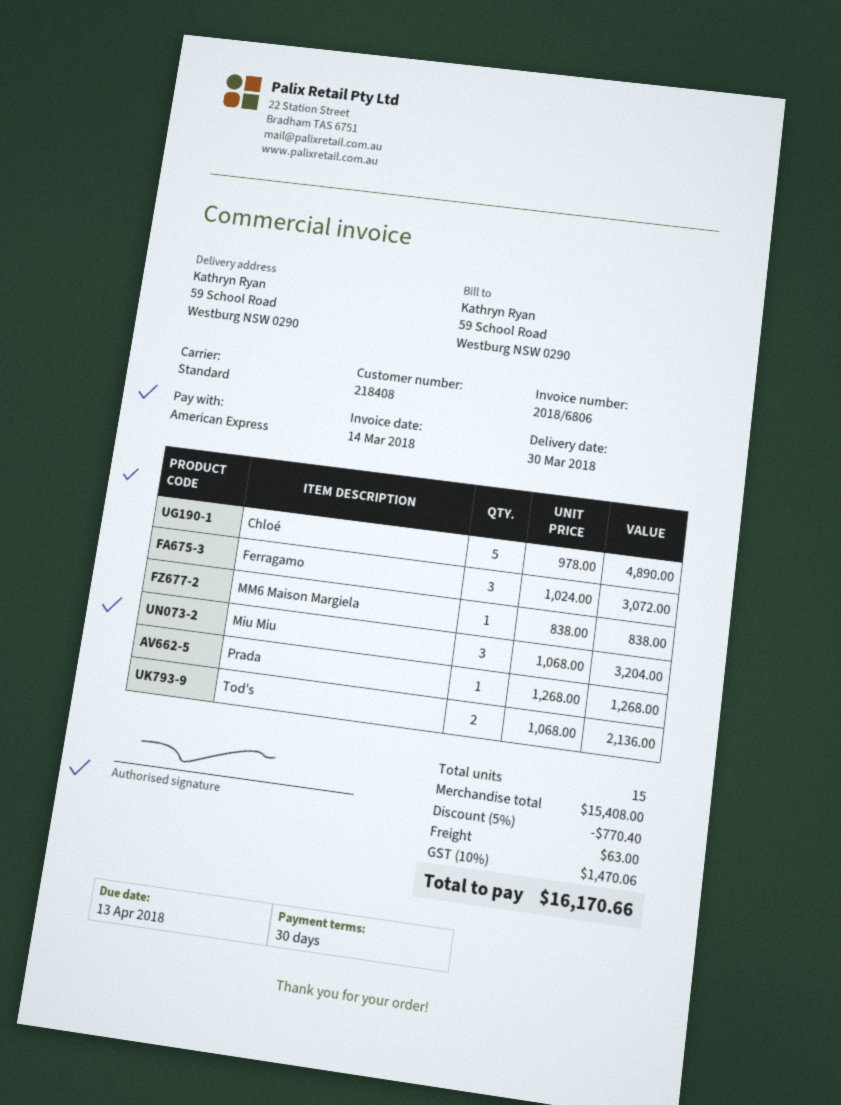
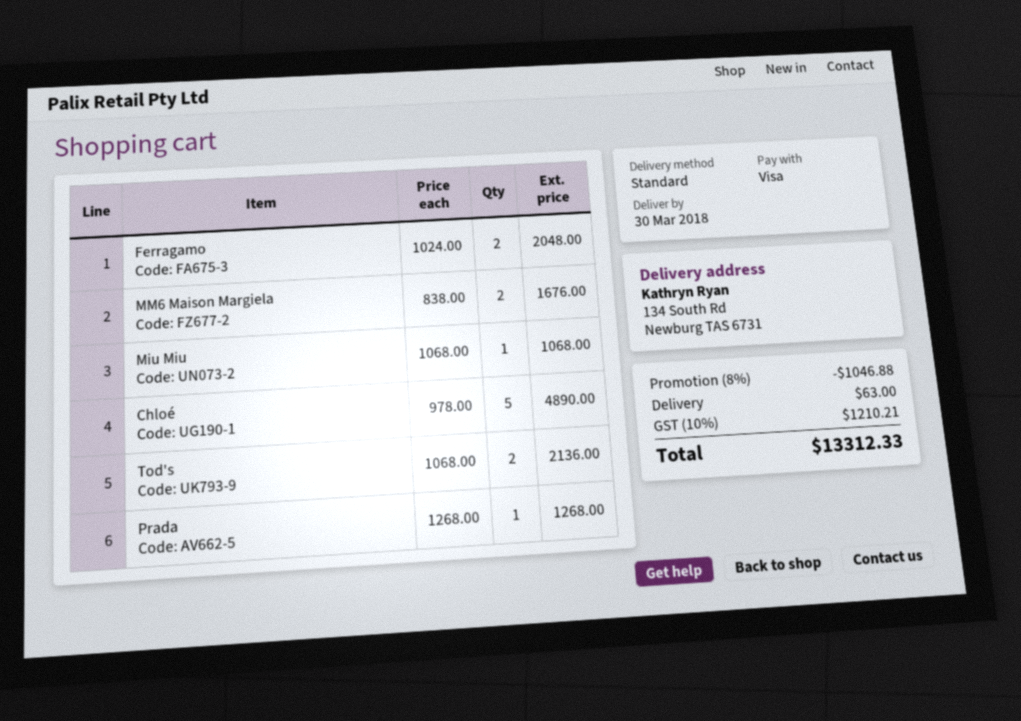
payment method: American Express -> Visa
ship to: 59 School Road, Westburg NSW 0290 -> 134 South Rd, Newburg TAS 6731
Ferragamo: 3 x 1024.00 = 3072.00 -> 2 x 1024.00 = 2048.00
MM6 Maison Margiela: 1 x 838.00 = 838.00 -> 2 x 838.00 = 1676.00
Miu Miu: 3 x 1068.00 = 3204.00 -> 1 x 1068.00 = 1068.00
discount: 5% = 770.40 -> 8% = 1046.88
tax: 10% = 1470.06 -> 10% = 1210.21
total: 16170.66 -> 13312.33

